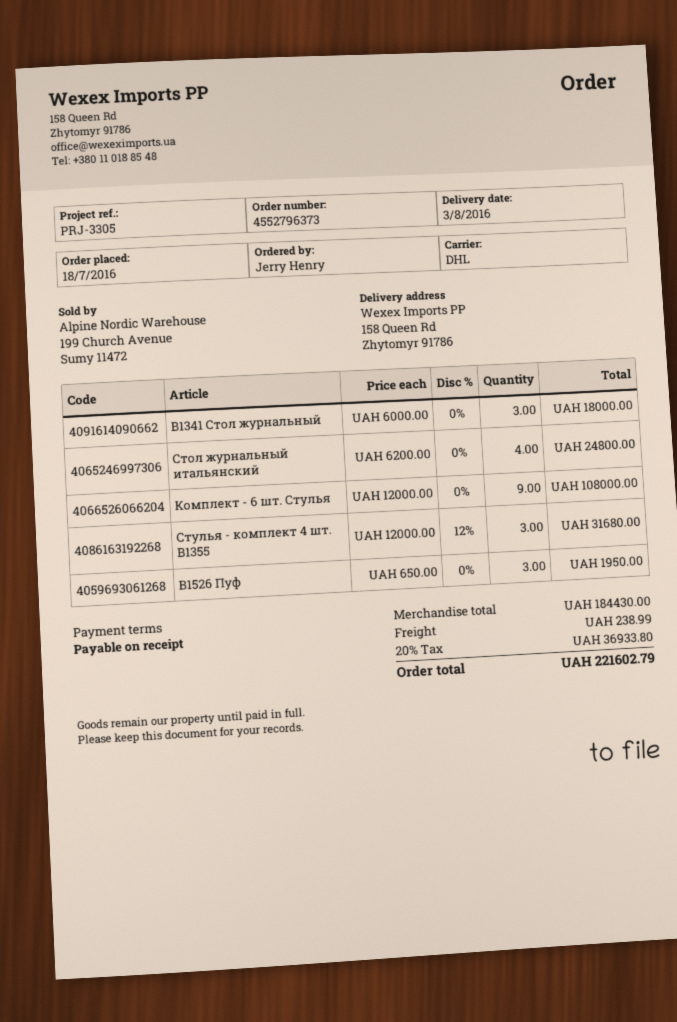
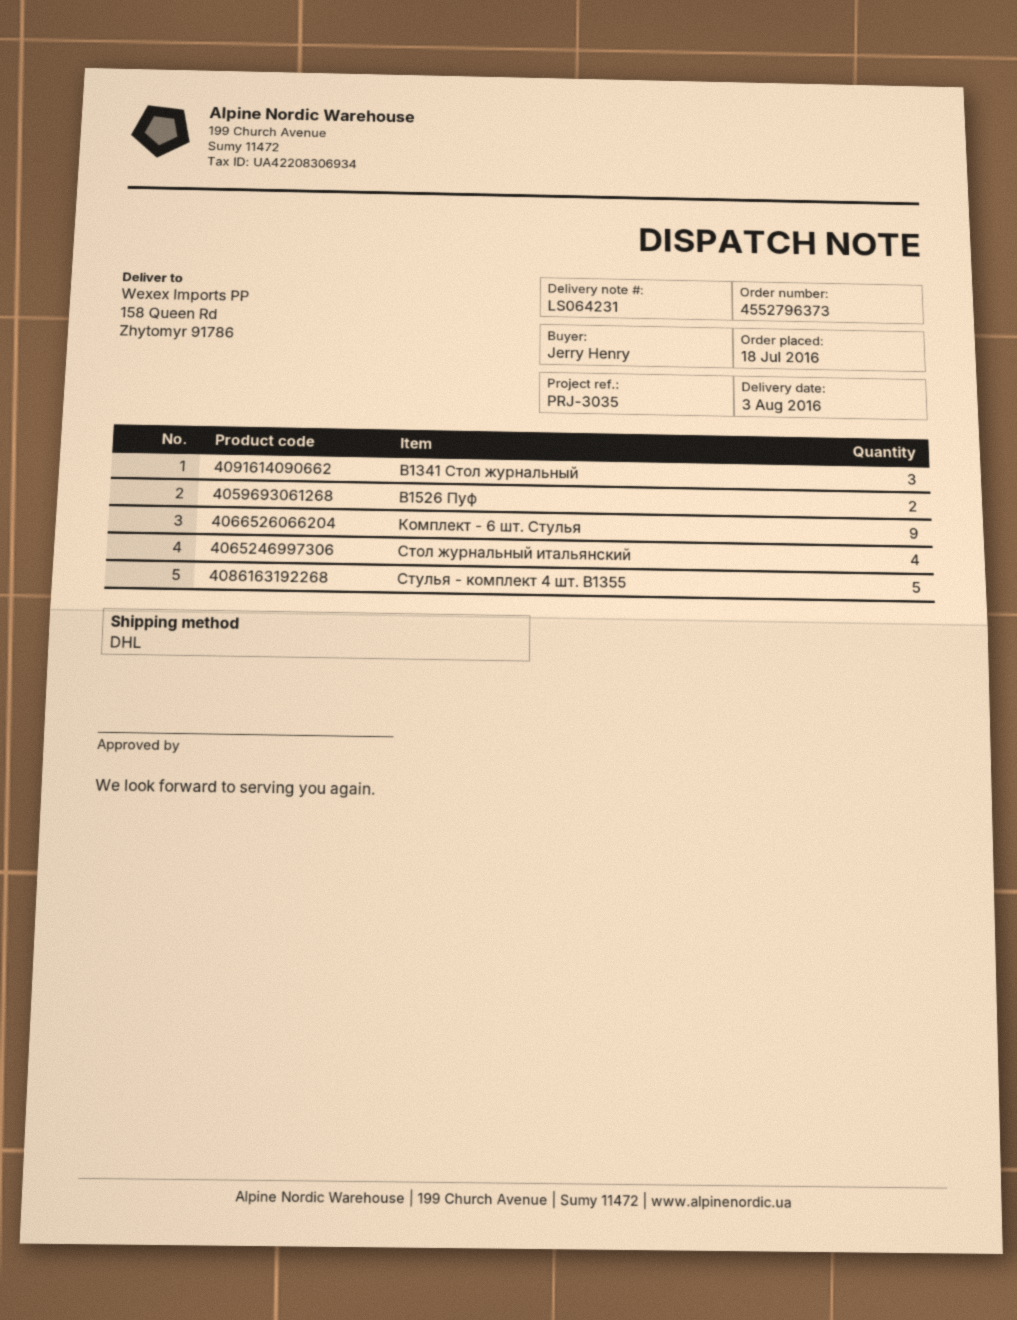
reference: PRJ-3305 -> PRJ-3035
Стулья - комплект 4 шт. В1355: 3 -> 5
В1526 Пуф: 3 -> 2

